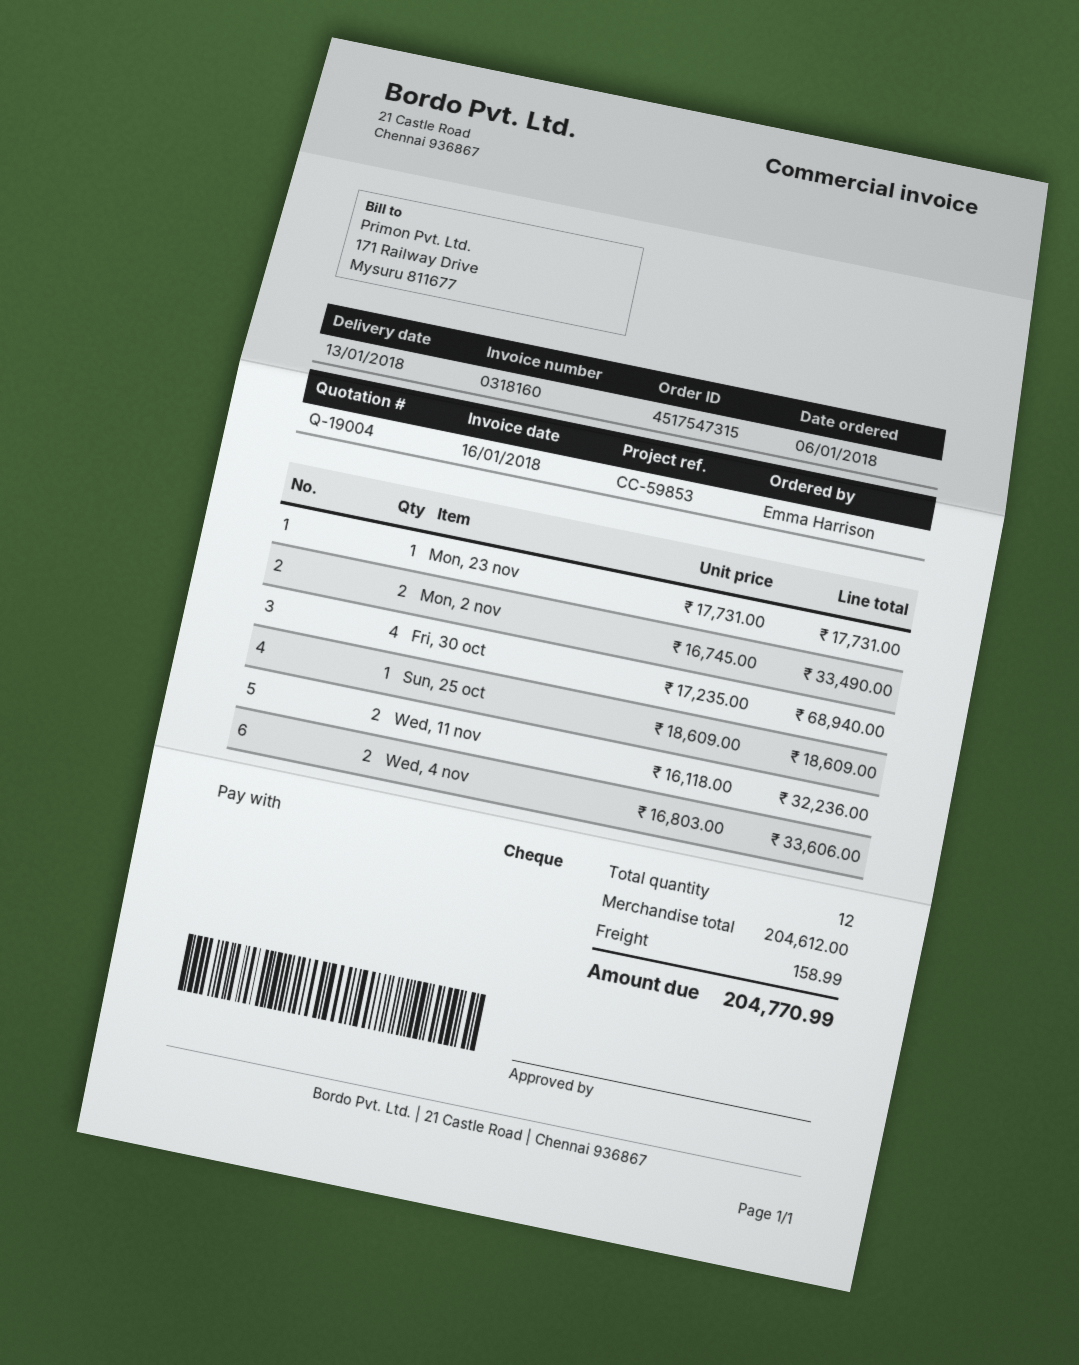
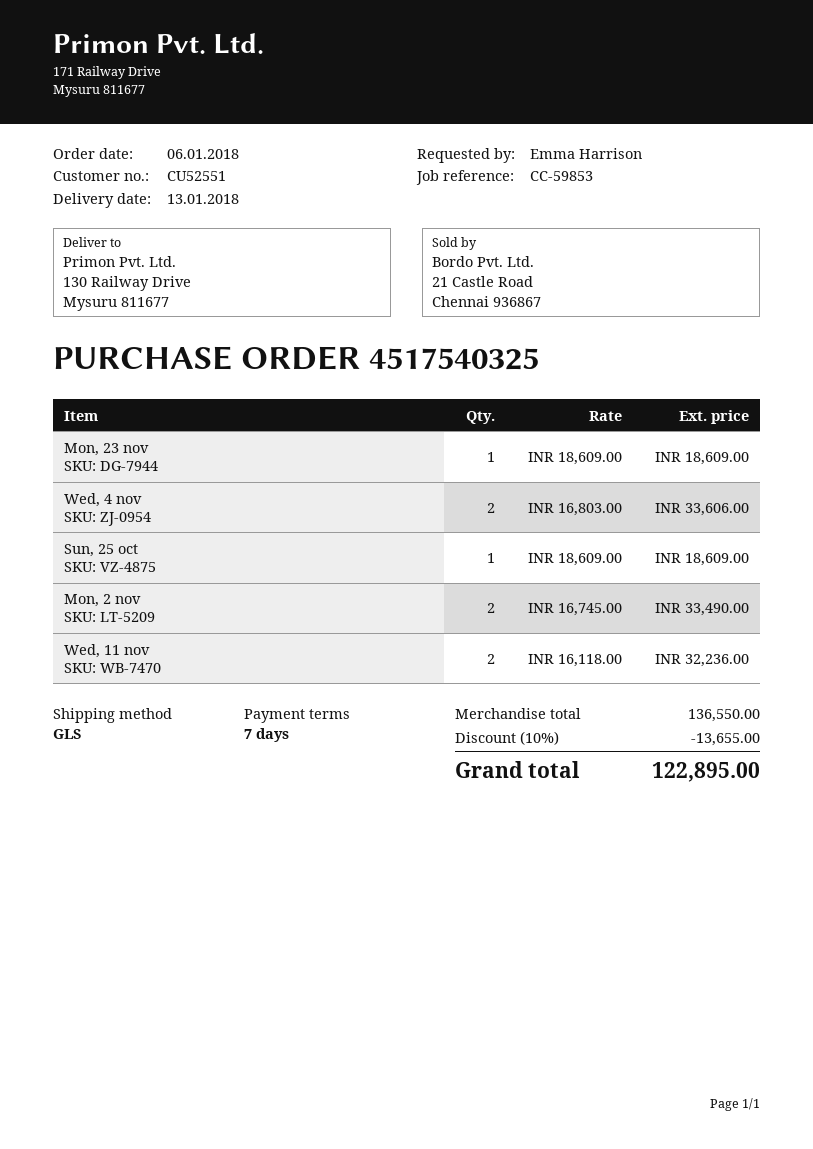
order number: 4517547315 -> 4517540325
Mon, 23 nov: 1 x 17731.00 = 17731.00 -> 1 x 18609.00 = 18609.00
Fri, 30 oct: 4 x 17235.00 = 68940.00 -> none
subtotal: 204612.00 -> 136550.00
discount: none -> 10% = 13655.00
shipping: 158.99 -> none
total: 204770.99 -> 122895.00

